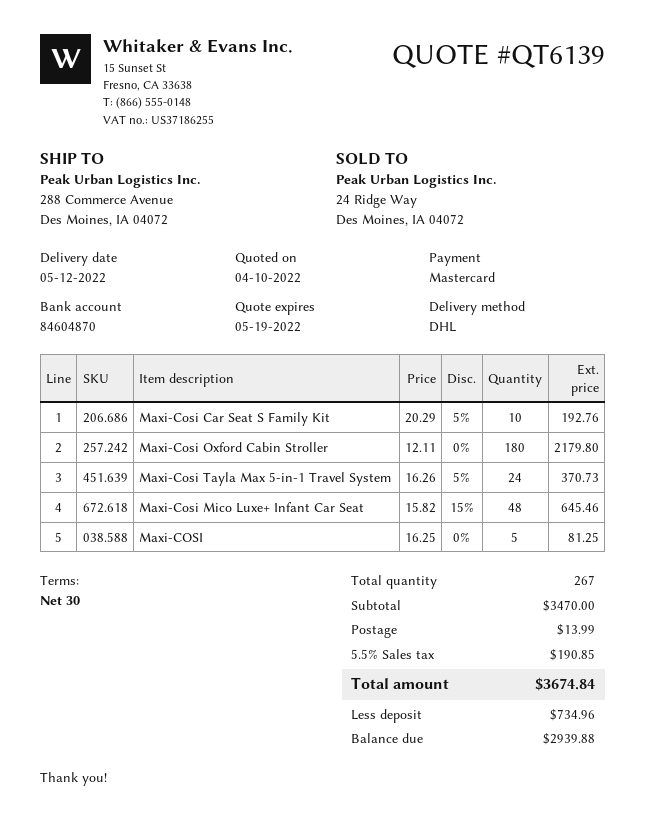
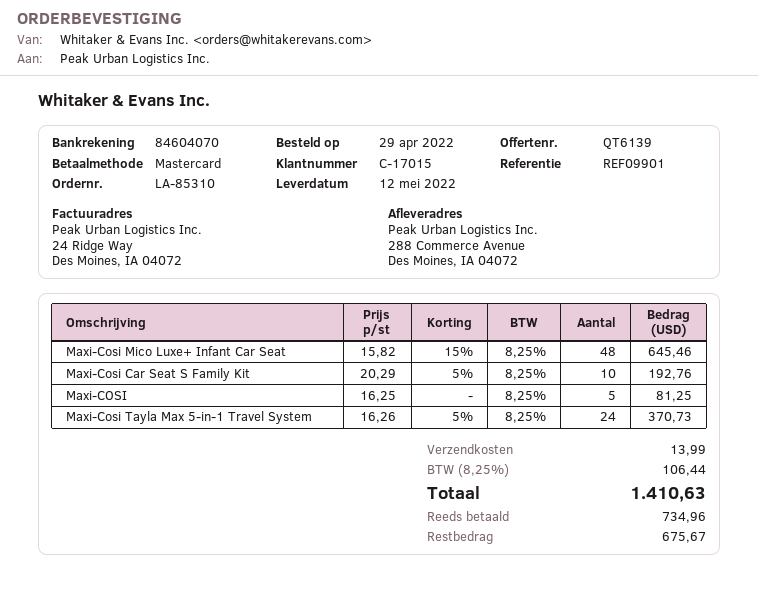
bank account: 84604870 -> 84604070
Maxi-Cosi Oxford Cabin Stroller: 180 x 12.11 = 2179.80 -> none
tax: 5.5% = 190.85 -> 8.25% = 106.44
total: 3674.84 -> 1410.63
balance: 2939.88 -> 675.67

